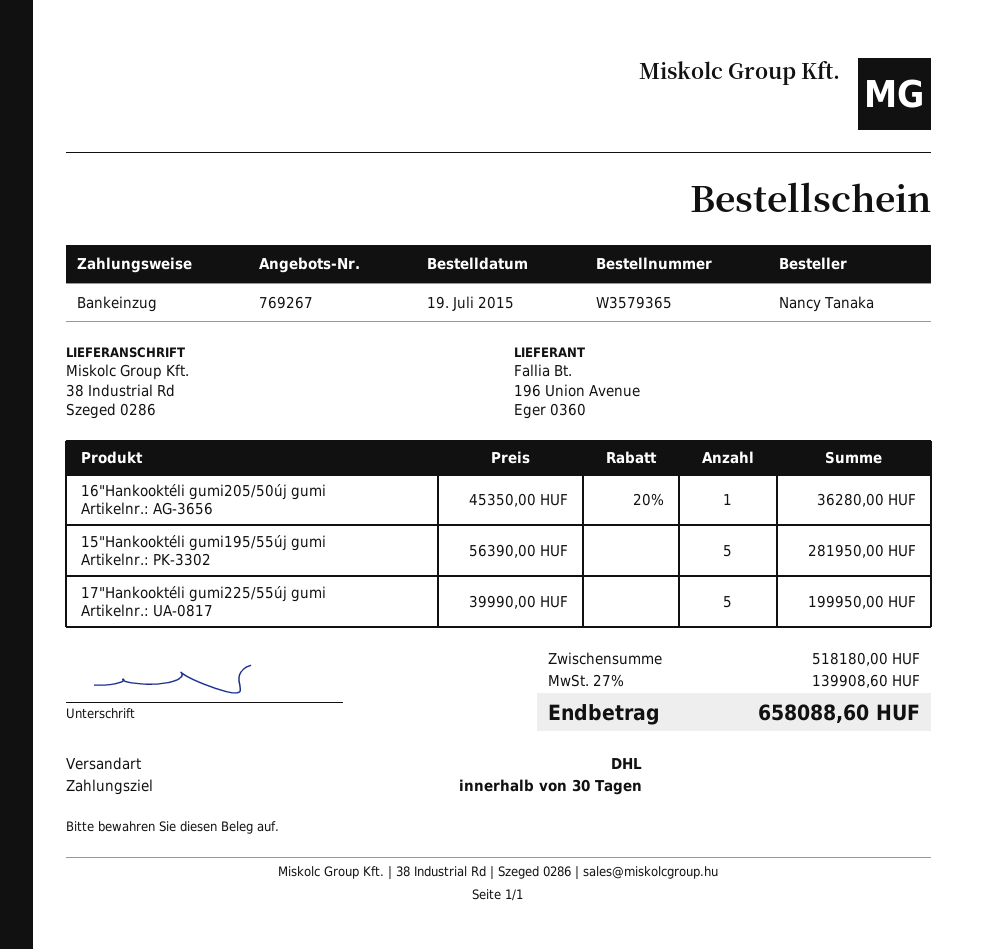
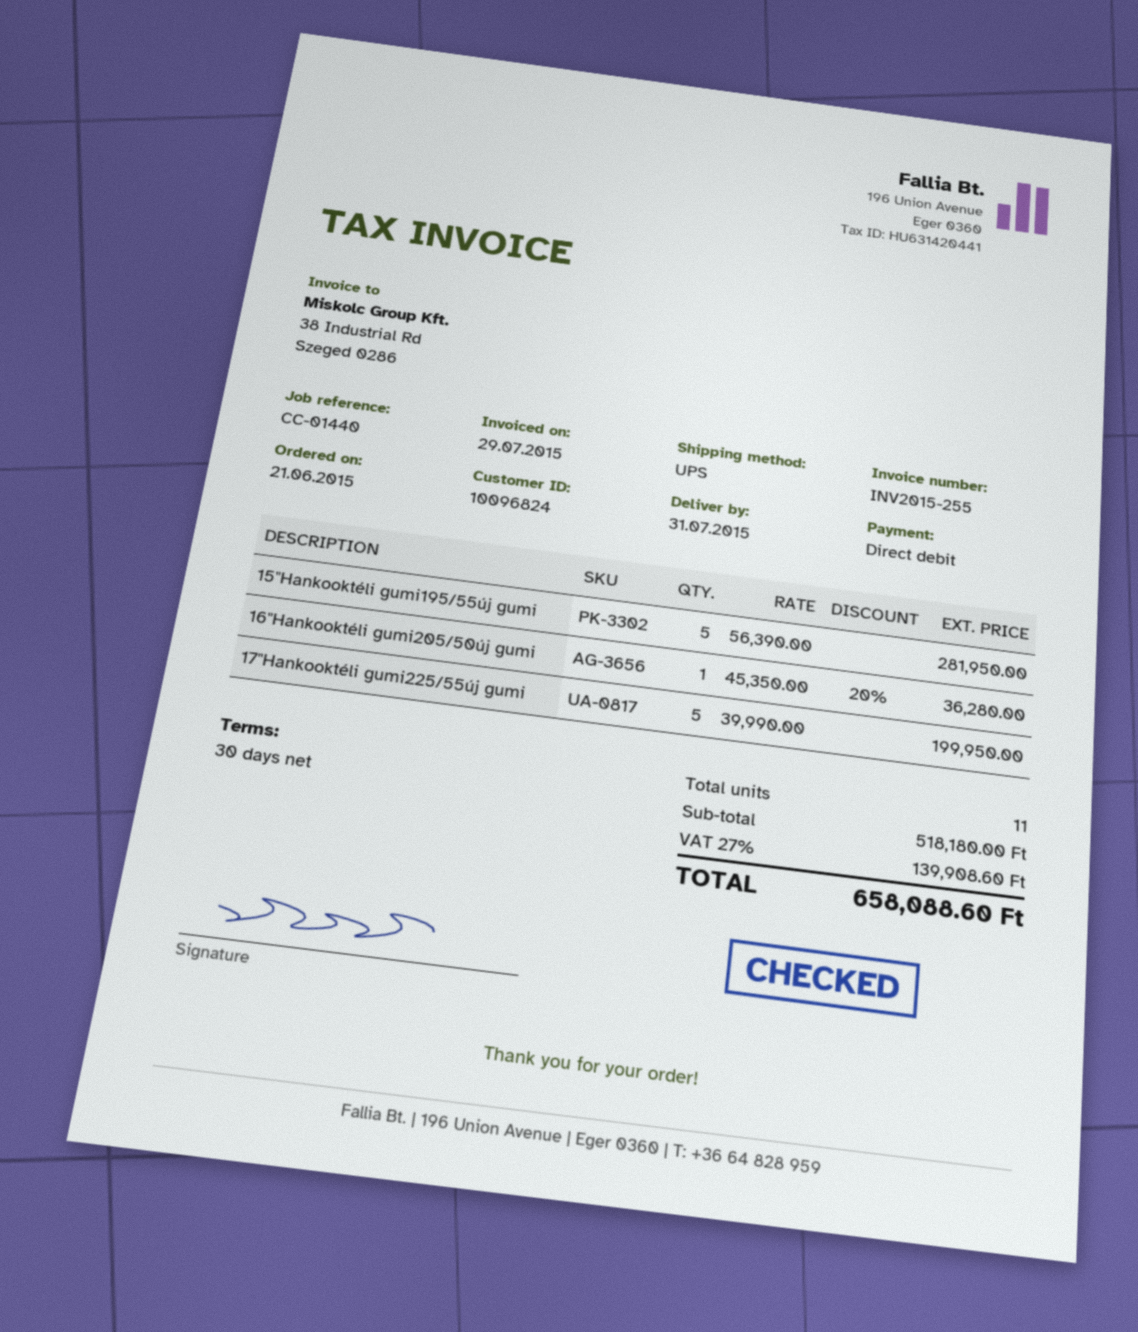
order date: 2015-07-19 -> 2015-06-21
shipping method: DHL -> UPS

